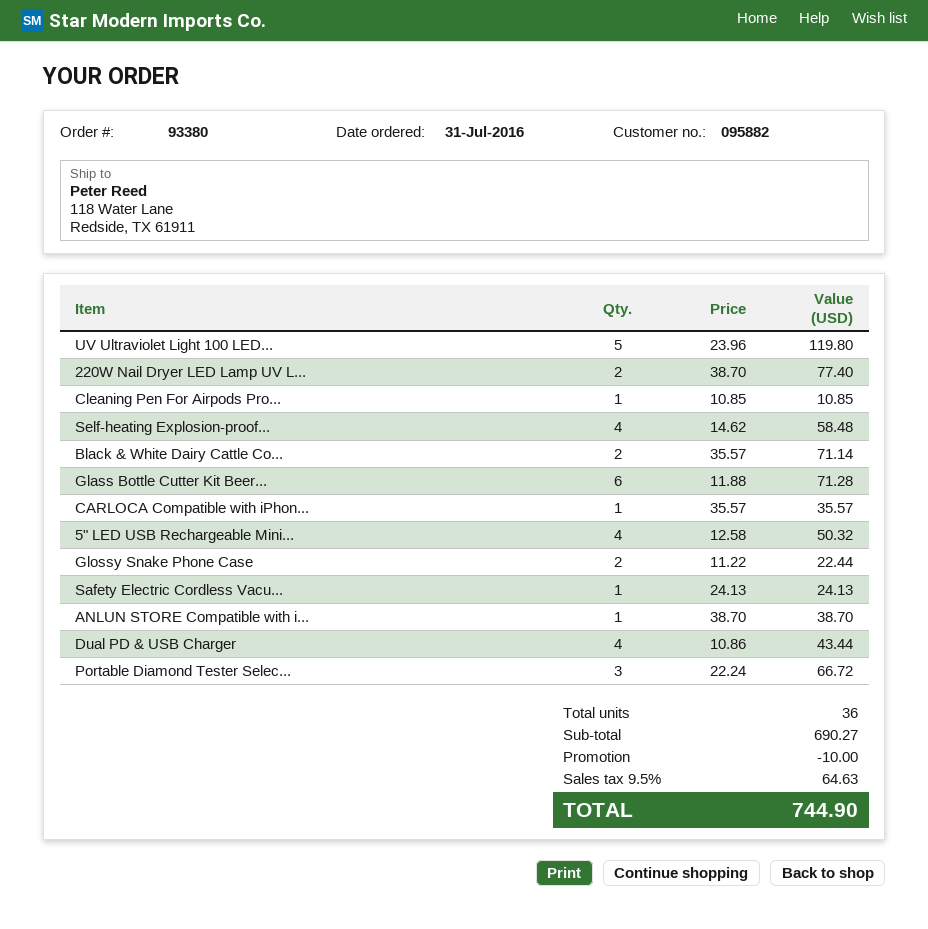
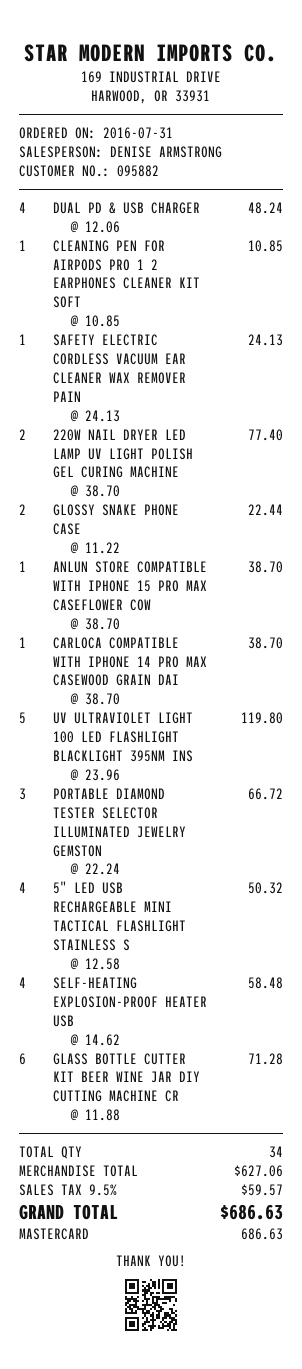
Black & White Dairy Cattle Co...: 2 x 35.57 = 71.14 -> none
CARLOCA Compatible with iPhon...: 1 x 35.57 = 35.57 -> 1 x 38.70 = 38.70
Dual PD & USB Charger: 4 x 10.86 = 43.44 -> 4 x 12.06 = 48.24
total quantity: 36 -> 34
subtotal: 690.27 -> 627.06
discount: 10.00 -> none
tax: 9.5% = 64.63 -> 9.5% = 59.57
total: 744.90 -> 686.63

